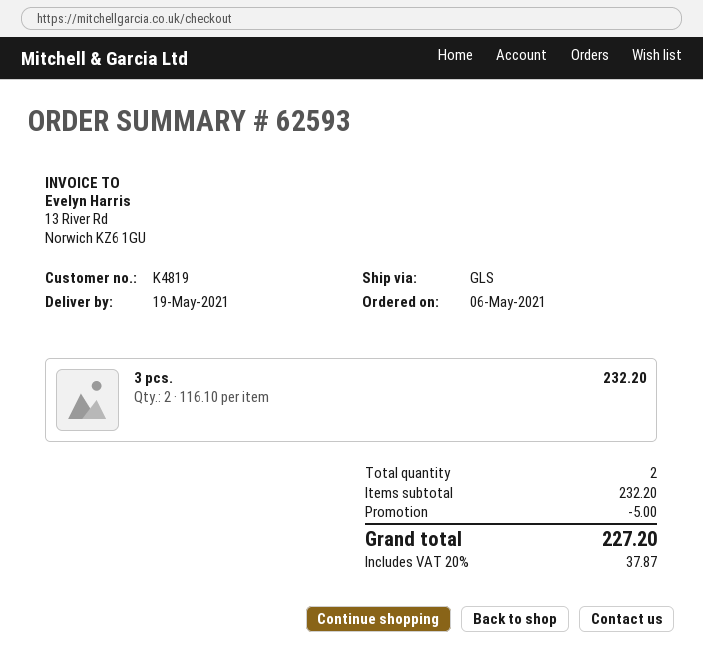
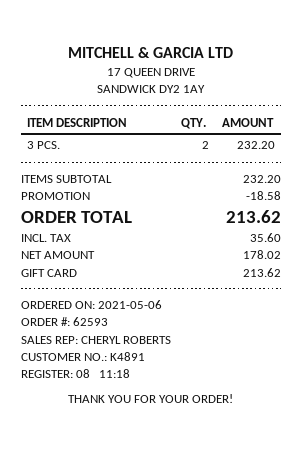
customer number: K4819 -> K4891
discount: 5.00 -> 18.58
tax: 37.87 -> 35.60
total: 227.20 -> 213.62

